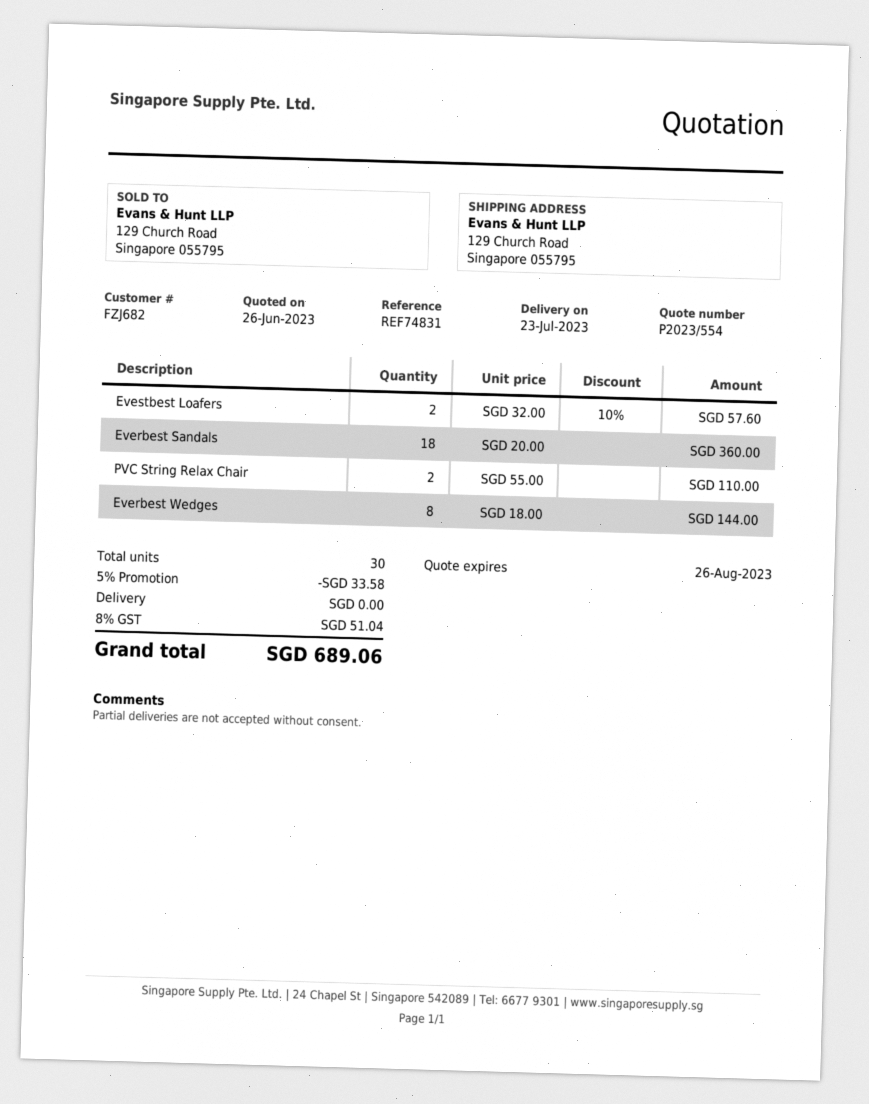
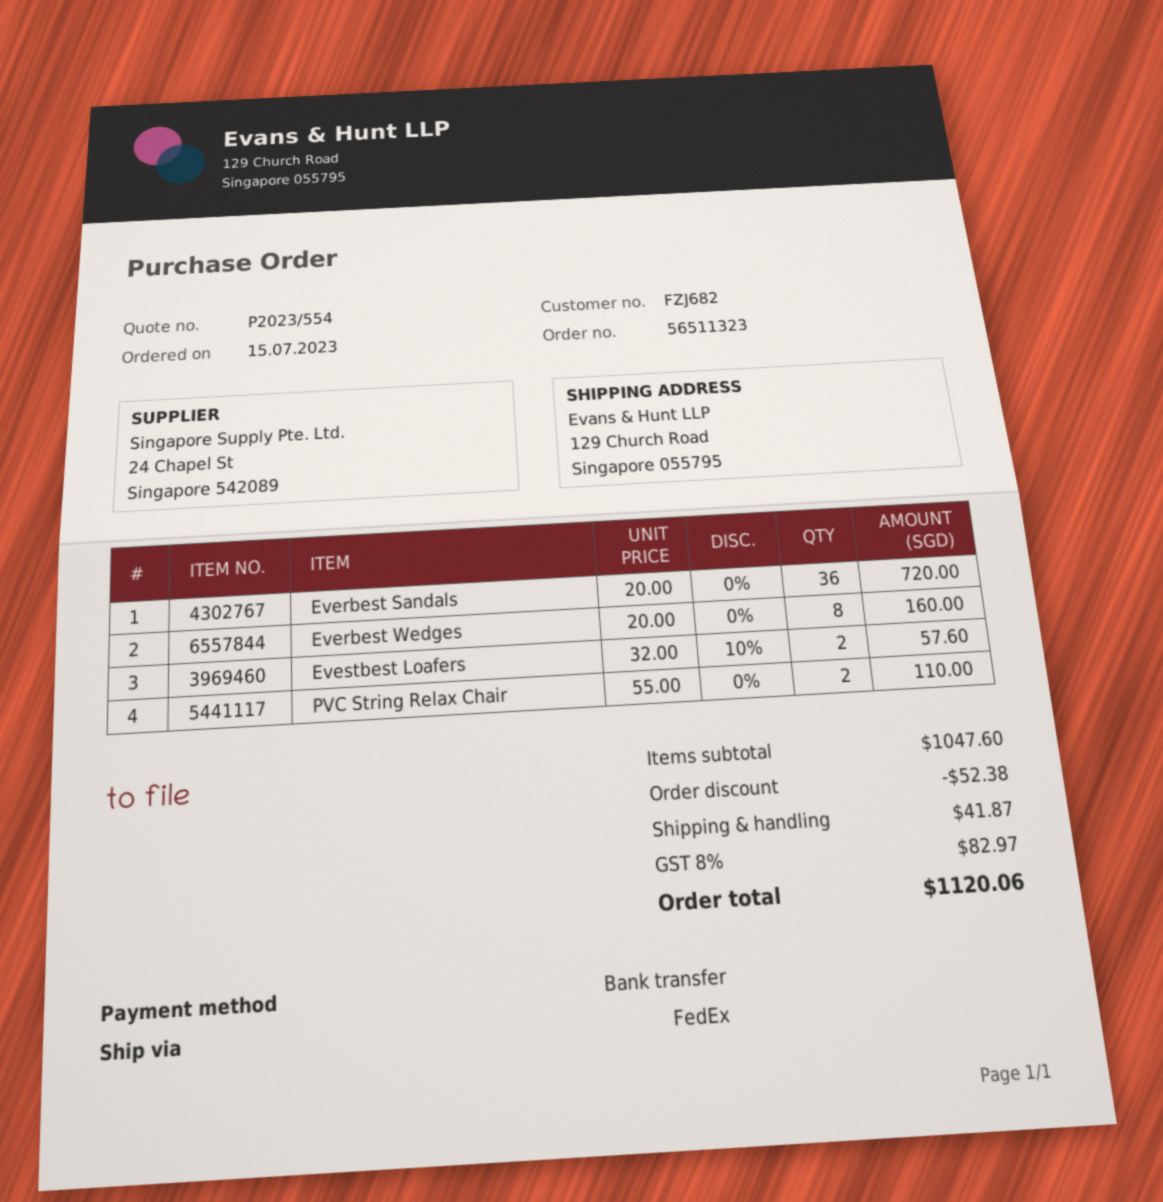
Everbest Sandals: 18 x 20.00 = 360.00 -> 36 x 20.00 = 720.00
Everbest Wedges: 8 x 18.00 = 144.00 -> 8 x 20.00 = 160.00
discount: 33.58 -> 52.38
shipping: 0.00 -> 41.87
tax: 8% = 51.04 -> 8% = 82.97
total: 689.06 -> 1120.06

